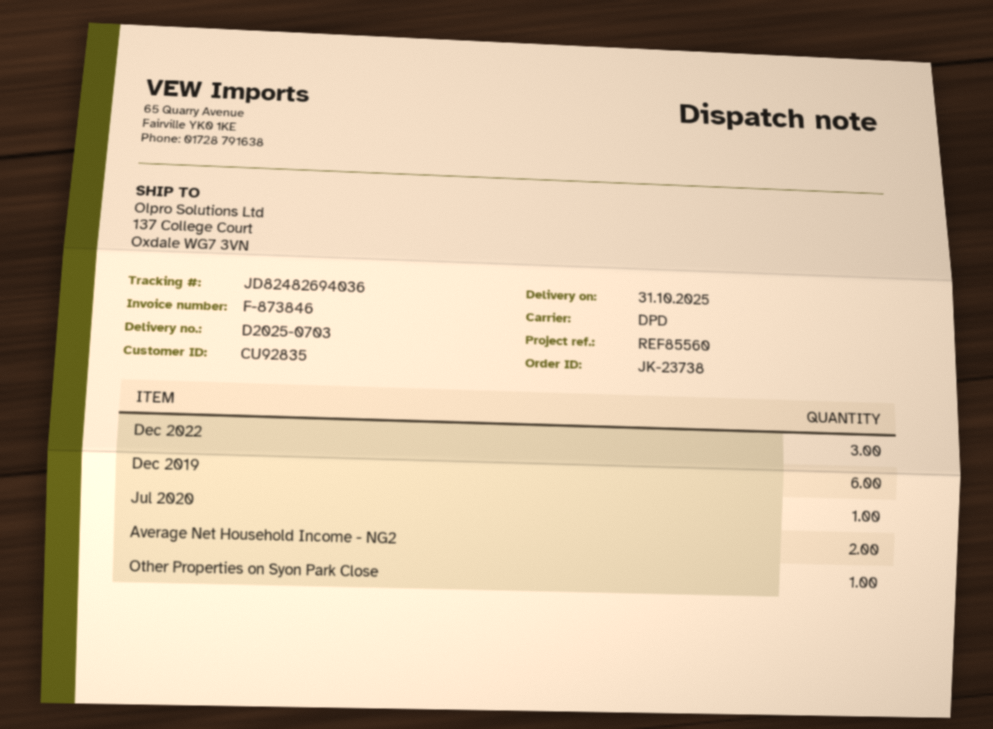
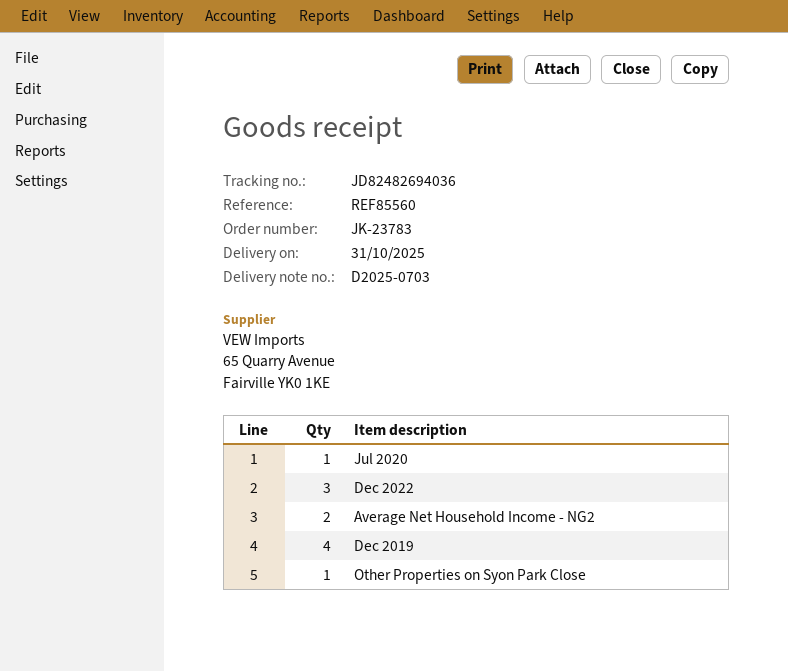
order number: JK-23738 -> JK-23783
Dec 2019: 6 -> 4

